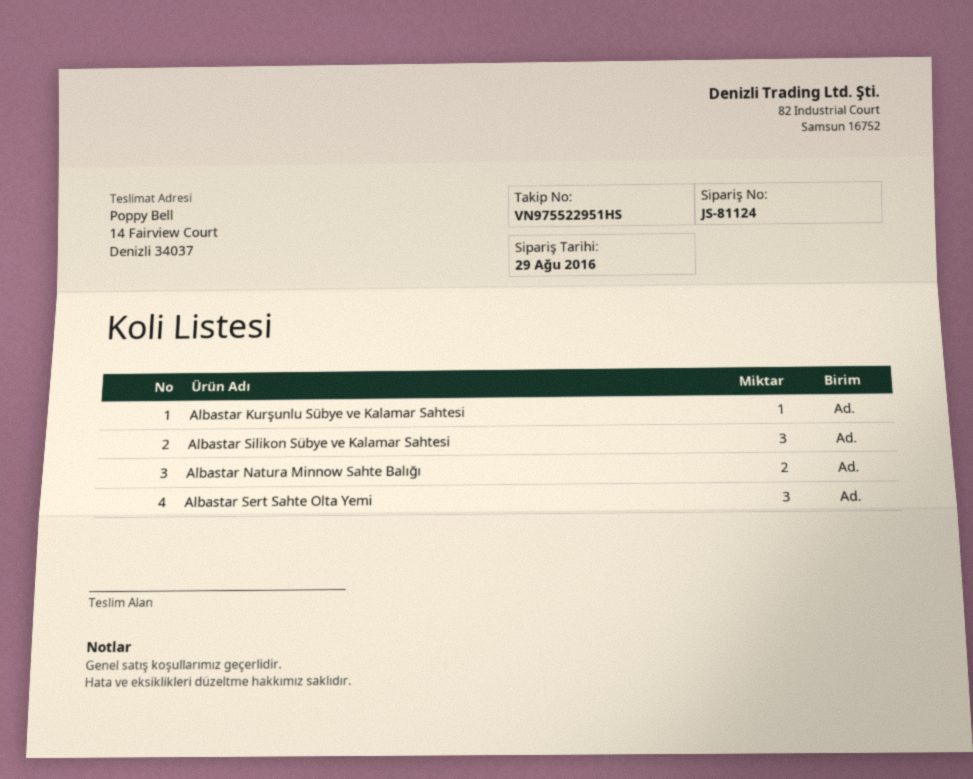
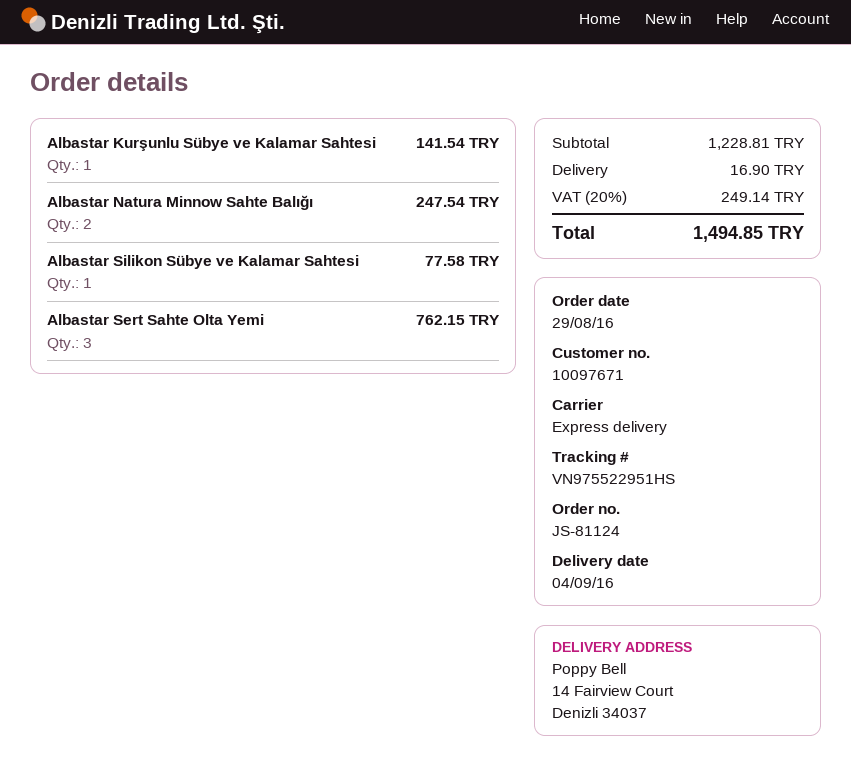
Albastar Silikon Sübye ve Kalamar Sahtesi: 3 -> 1

